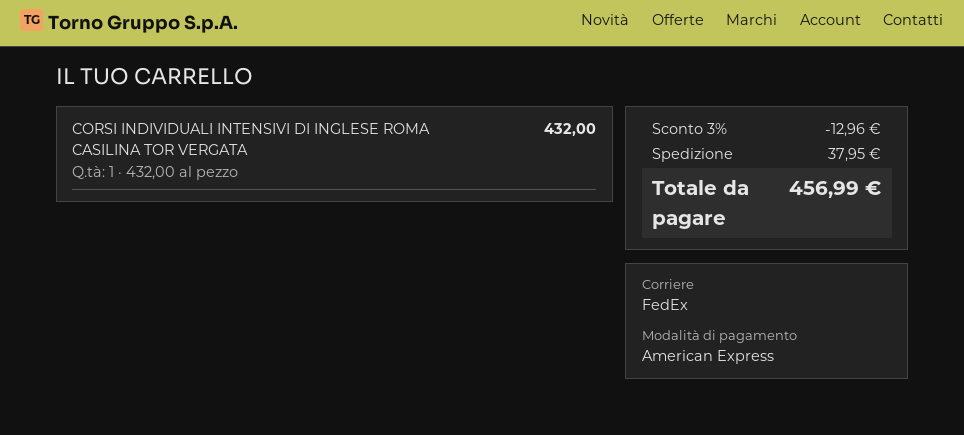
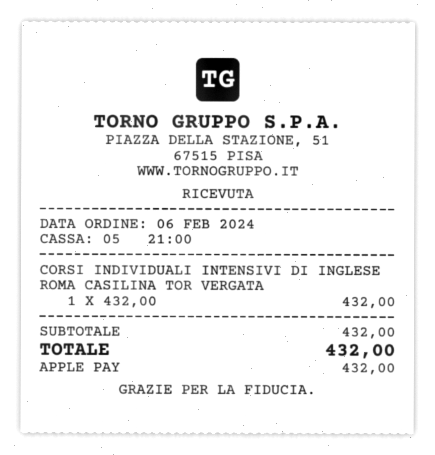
payment method: American Express -> Apple Pay
discount: 3% = 12.96 -> none
shipping: 37.95 -> none
total: 456.99 -> 432.00

